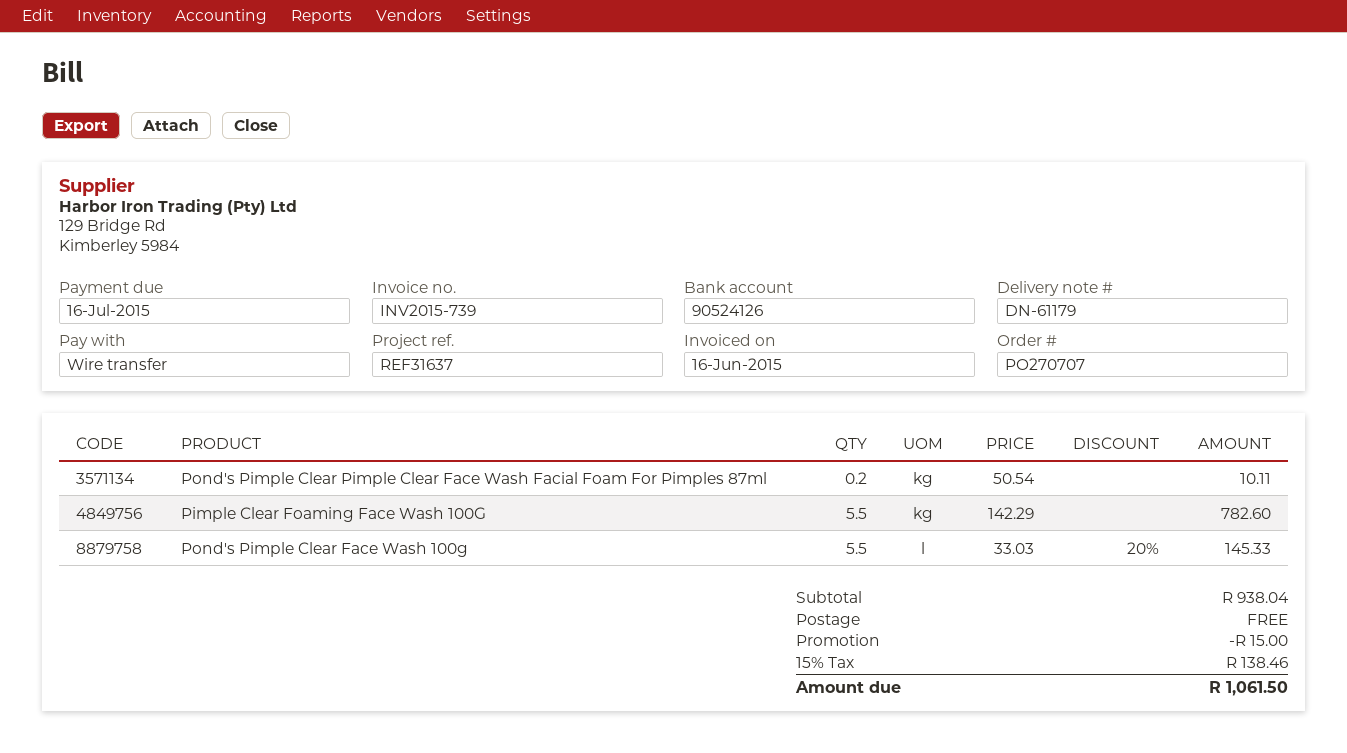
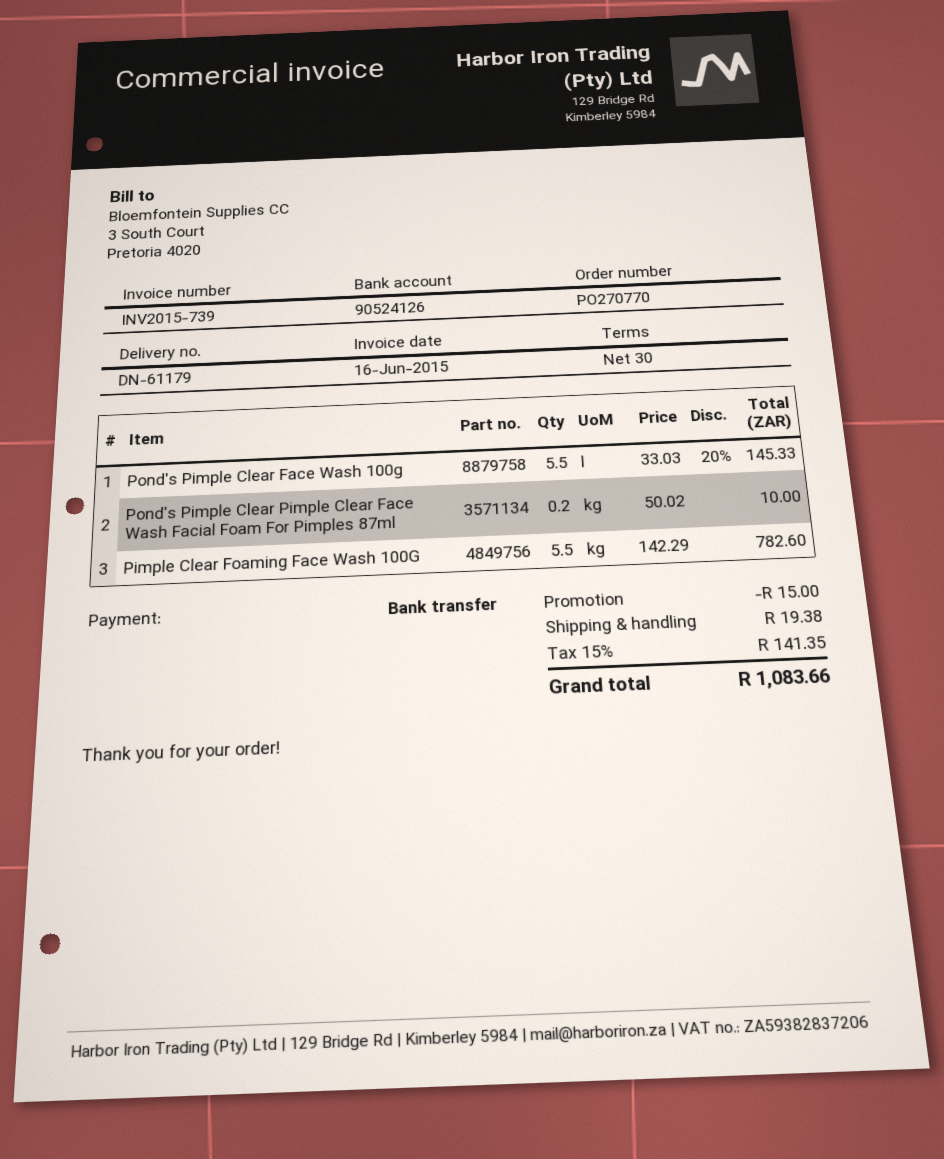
order number: PO270707 -> PO270770
Pond's Pimple Clear Pimple Clear Face Wash Facial Foam For Pimples 87ml: 0.2 x 50.54 = 10.11 -> 0.2 x 50.02 = 10.00
shipping: 0.00 -> 19.38
tax: 15% = 138.46 -> 15% = 141.35
total: 1061.50 -> 1083.66

